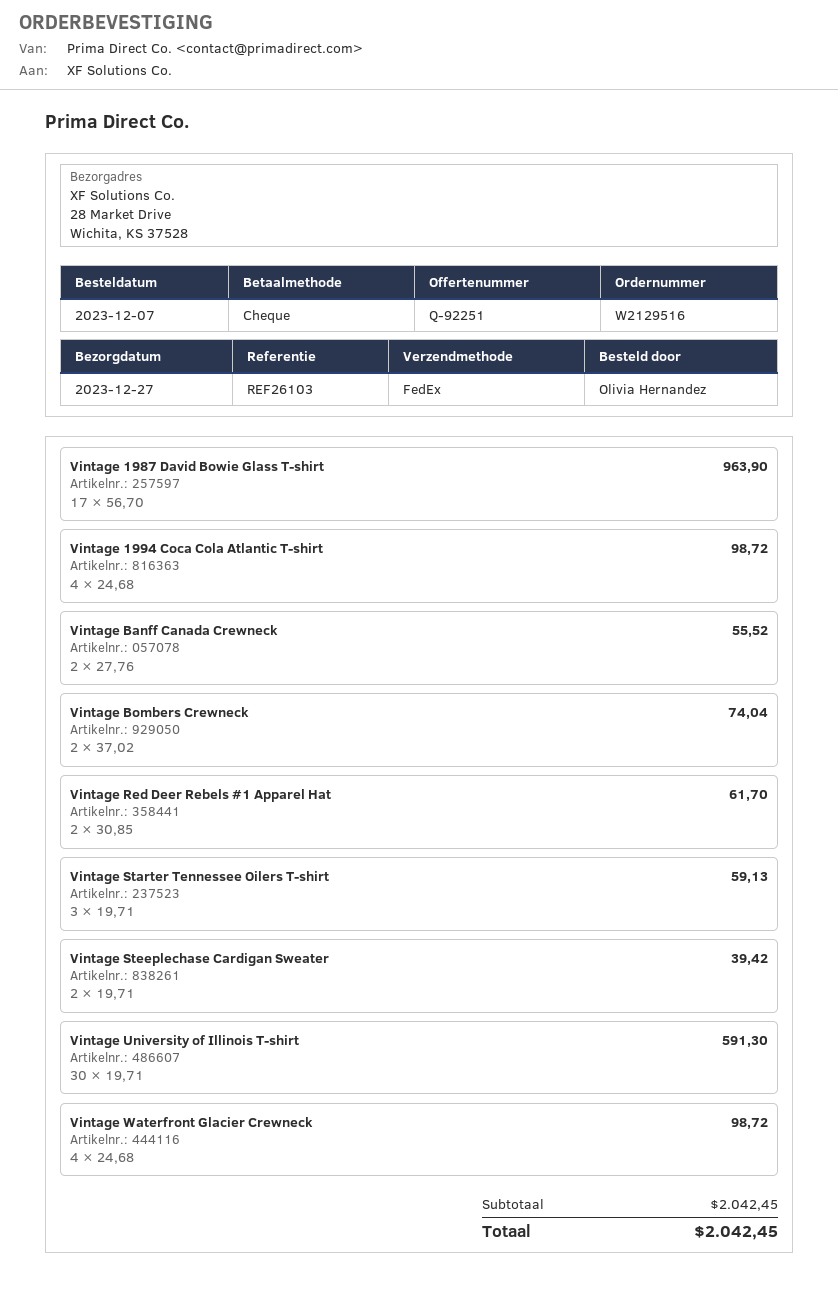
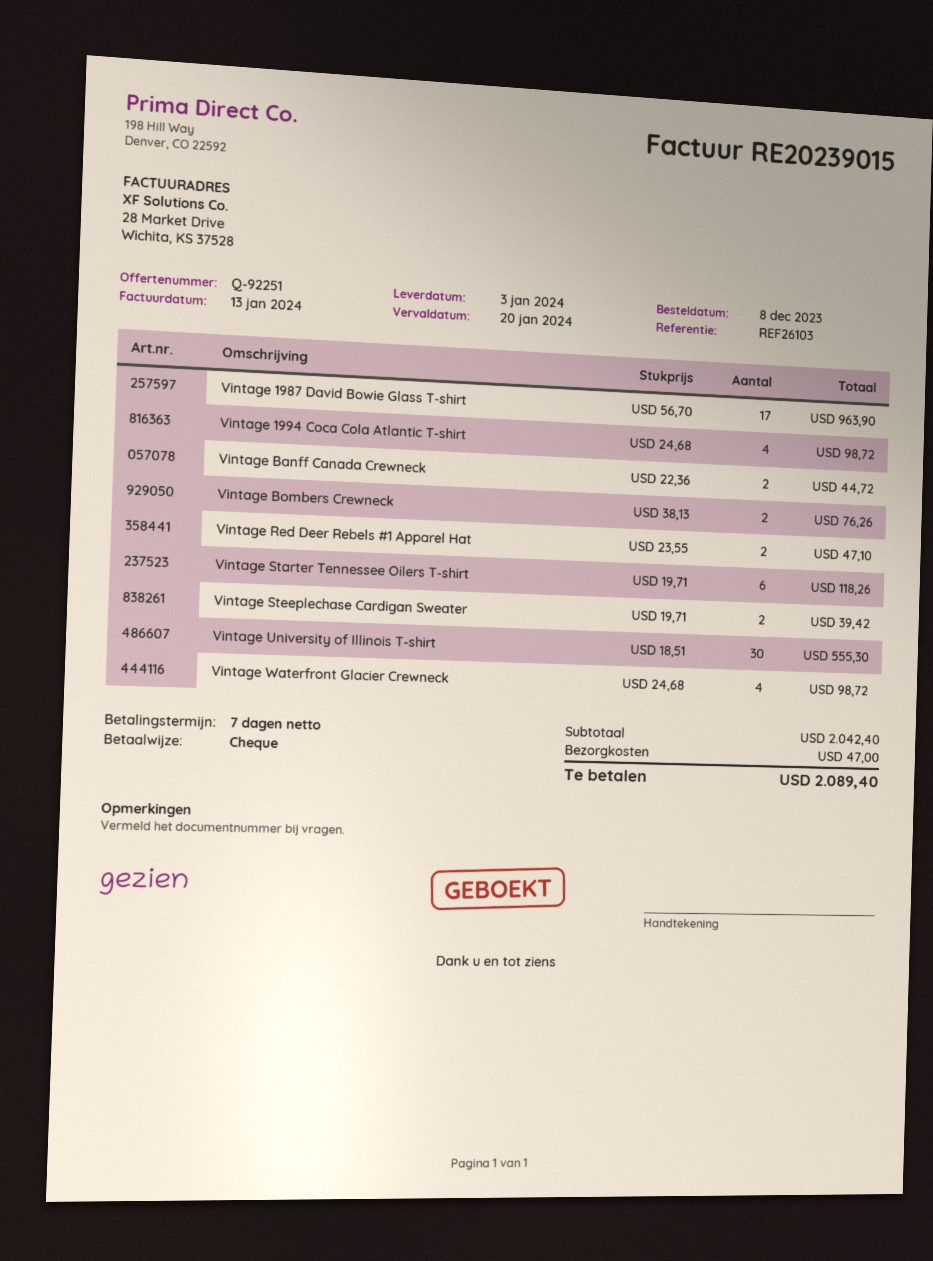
order date: 2023-12-07 -> 2023-12-08
delivery date: 2023-12-27 -> 2024-01-03
Vintage Banff Canada Crewneck: 2 x 27.76 = 55.52 -> 2 x 22.36 = 44.72
Vintage Bombers Crewneck: 2 x 37.02 = 74.04 -> 2 x 38.13 = 76.26
Vintage Red Deer Rebels #1 Apparel Hat: 2 x 30.85 = 61.70 -> 2 x 23.55 = 47.10
Vintage Starter Tennessee Oilers T-shirt: 3 x 19.71 = 59.13 -> 6 x 19.71 = 118.26
Vintage University of Illinois T-shirt: 30 x 19.71 = 591.30 -> 30 x 18.51 = 555.30
subtotal: 2042.45 -> 2042.40
shipping: none -> 47.00
total: 2042.45 -> 2089.40

